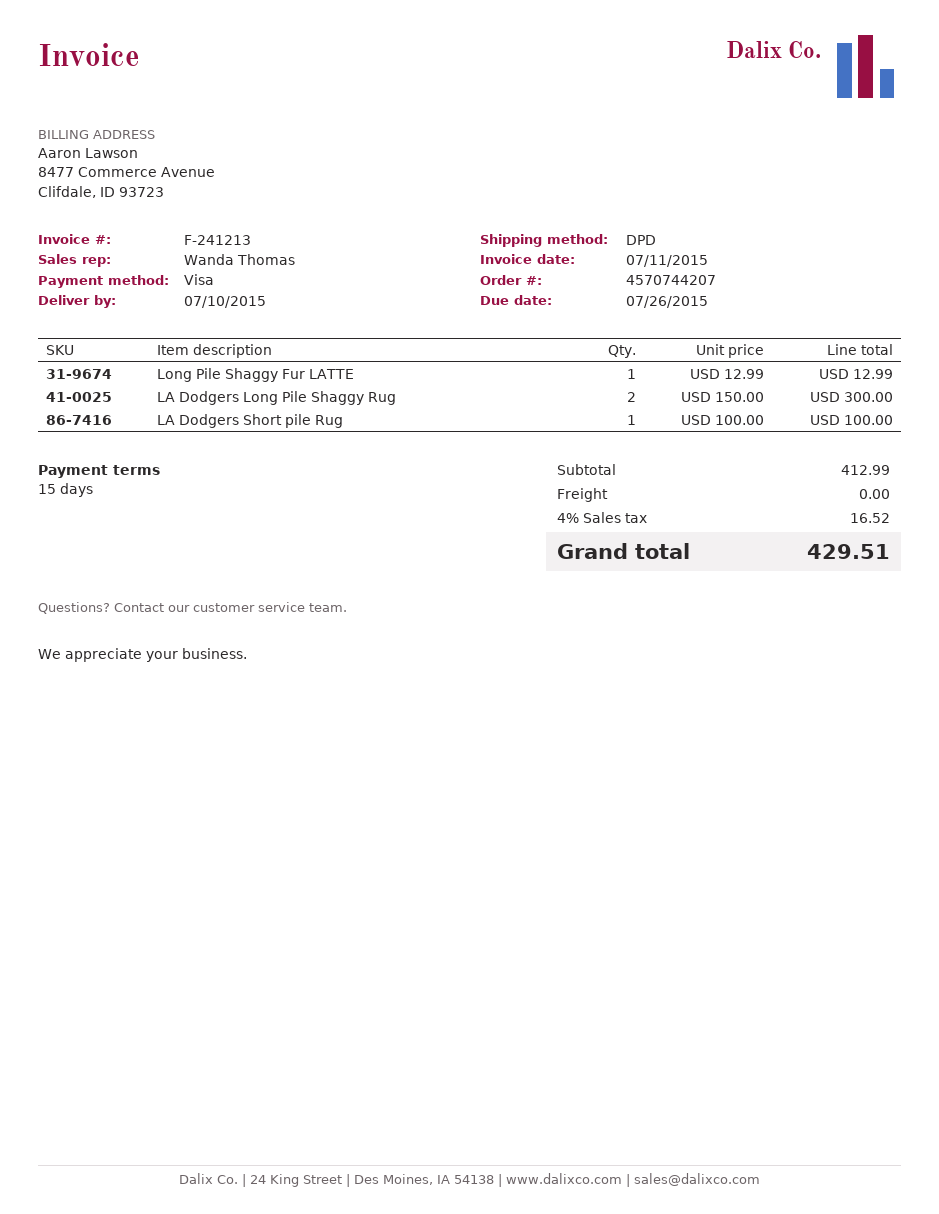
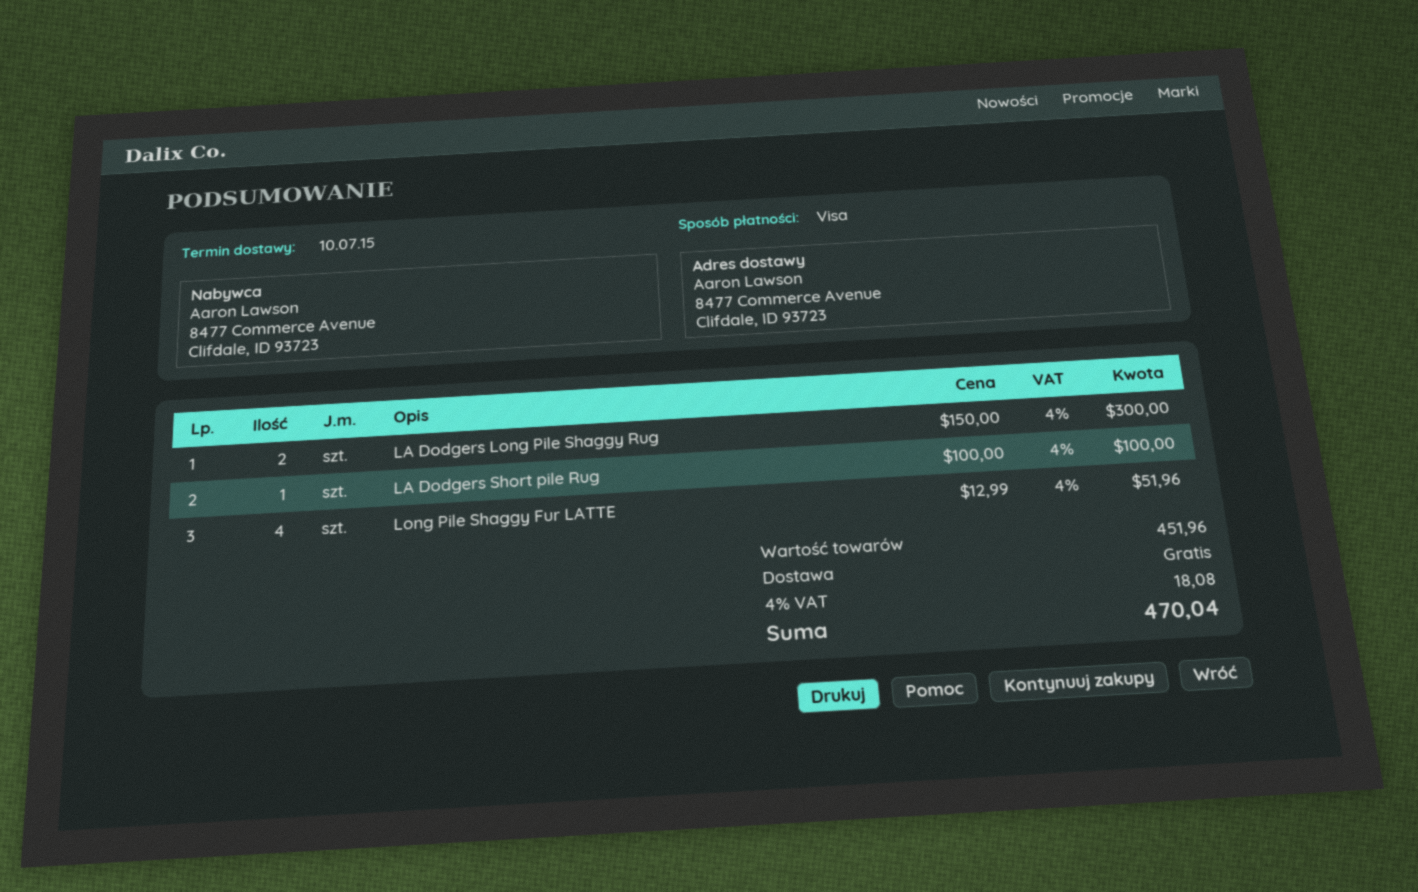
Long Pile Shaggy Fur LATTE: 1 x 12.99 = 12.99 -> 4 x 12.99 = 51.96
subtotal: 412.99 -> 451.96
tax: 4% = 16.52 -> 4% = 18.08
total: 429.51 -> 470.04

